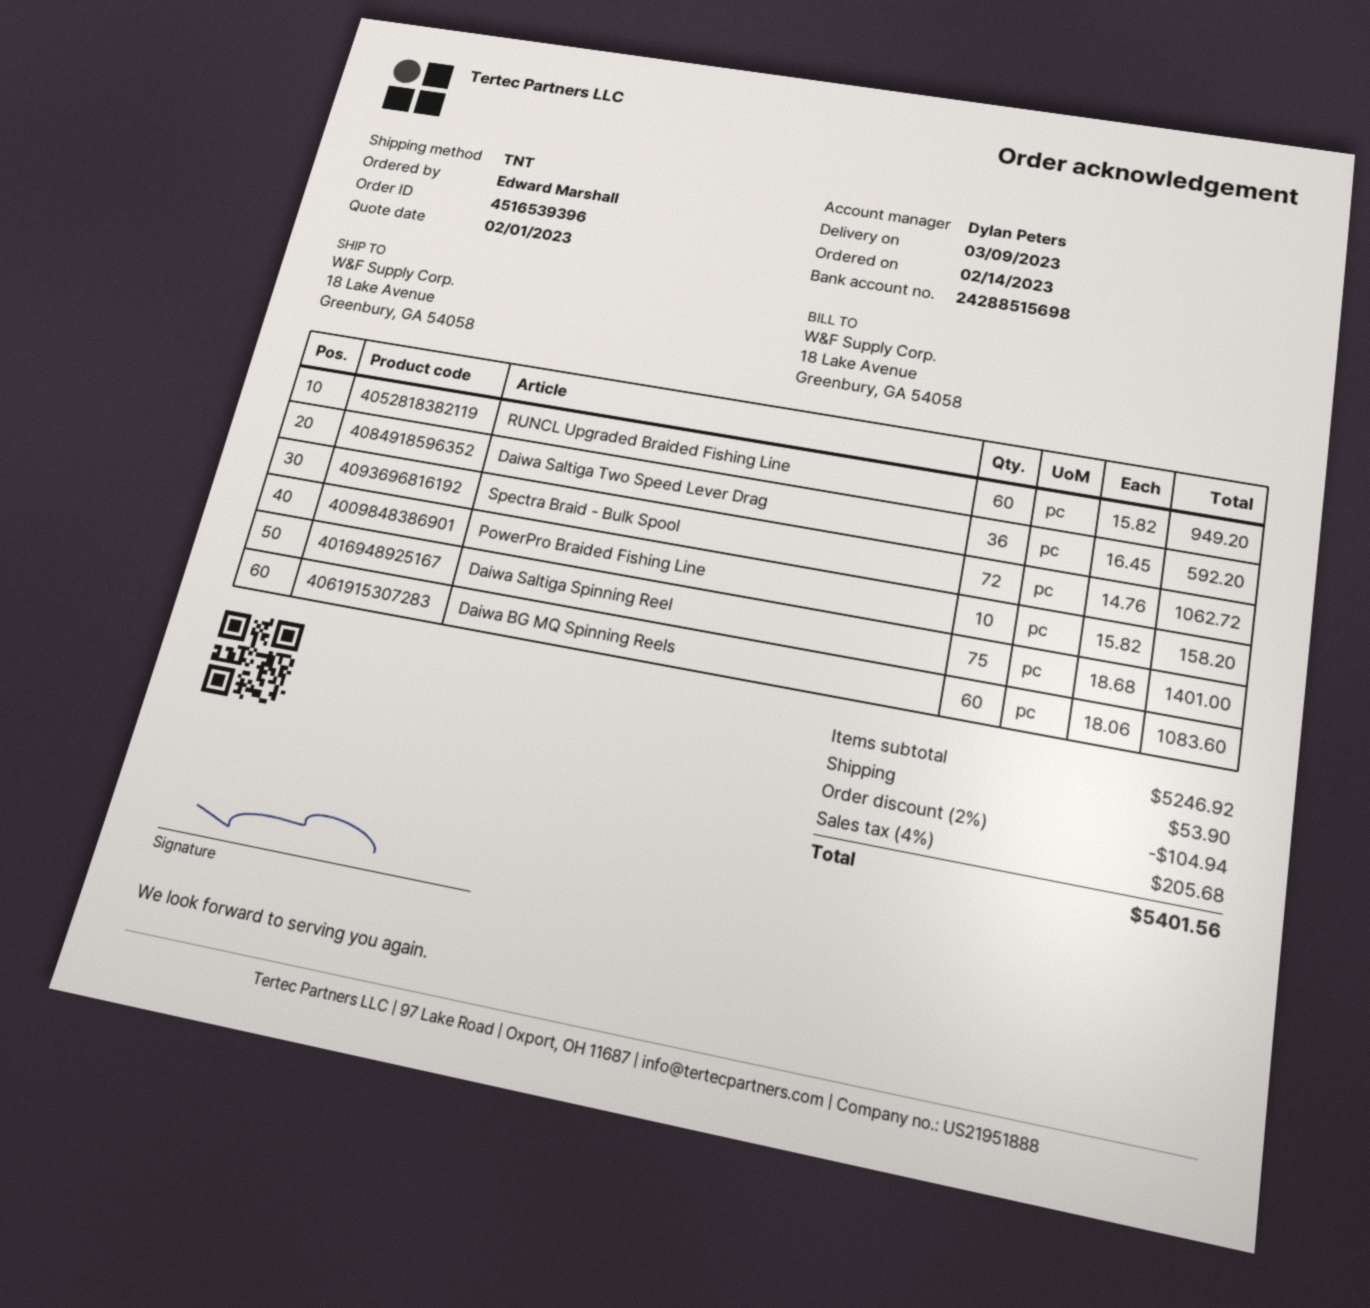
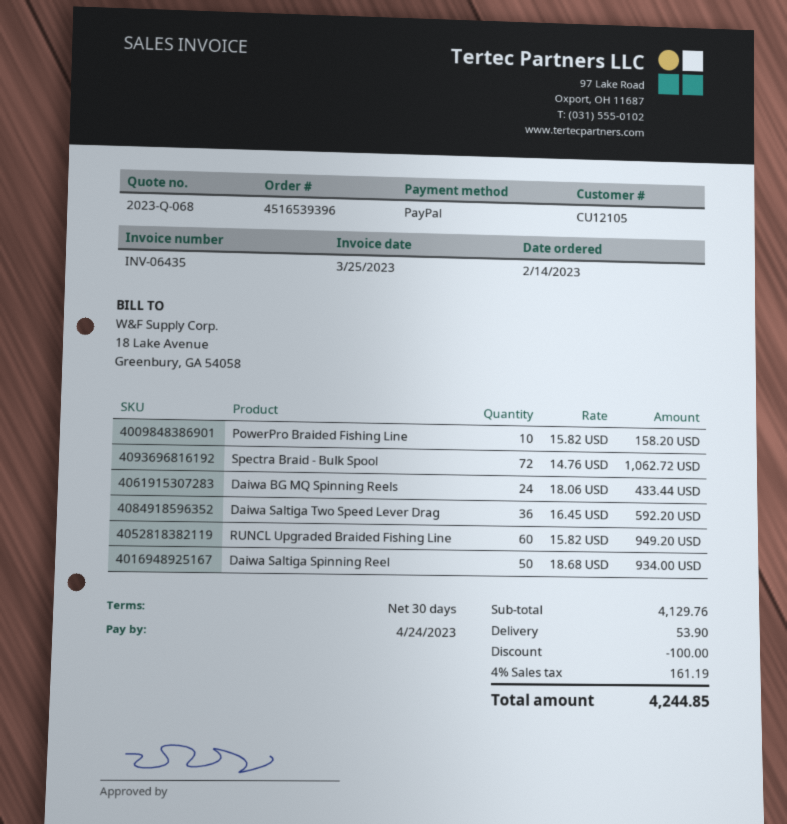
Daiwa Saltiga Spinning Reel: 75 x 18.68 = 1401.00 -> 50 x 18.68 = 934.00
Daiwa BG MQ Spinning Reels: 60 x 18.06 = 1083.60 -> 24 x 18.06 = 433.44
subtotal: 5246.92 -> 4129.76
discount: 104.94 -> 100.00
tax: 4% = 205.68 -> 4% = 161.19
total: 5401.56 -> 4244.85

